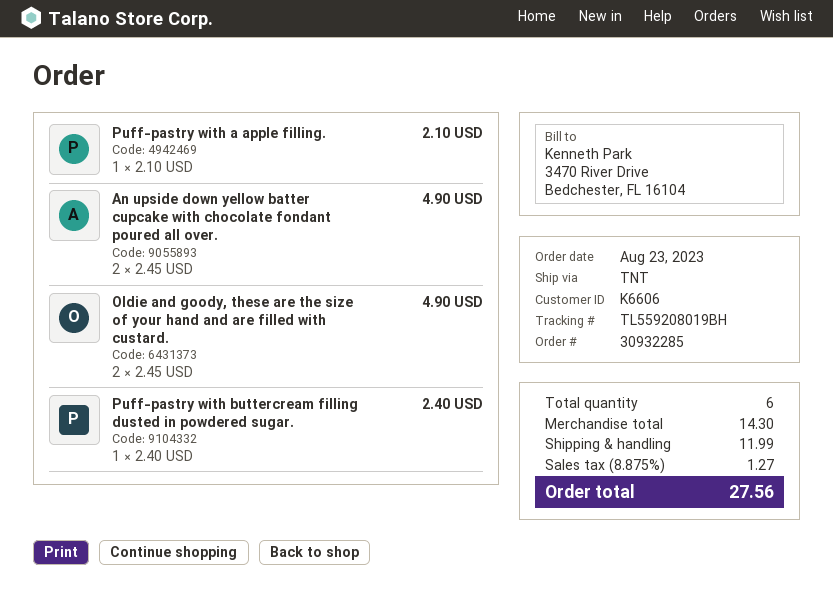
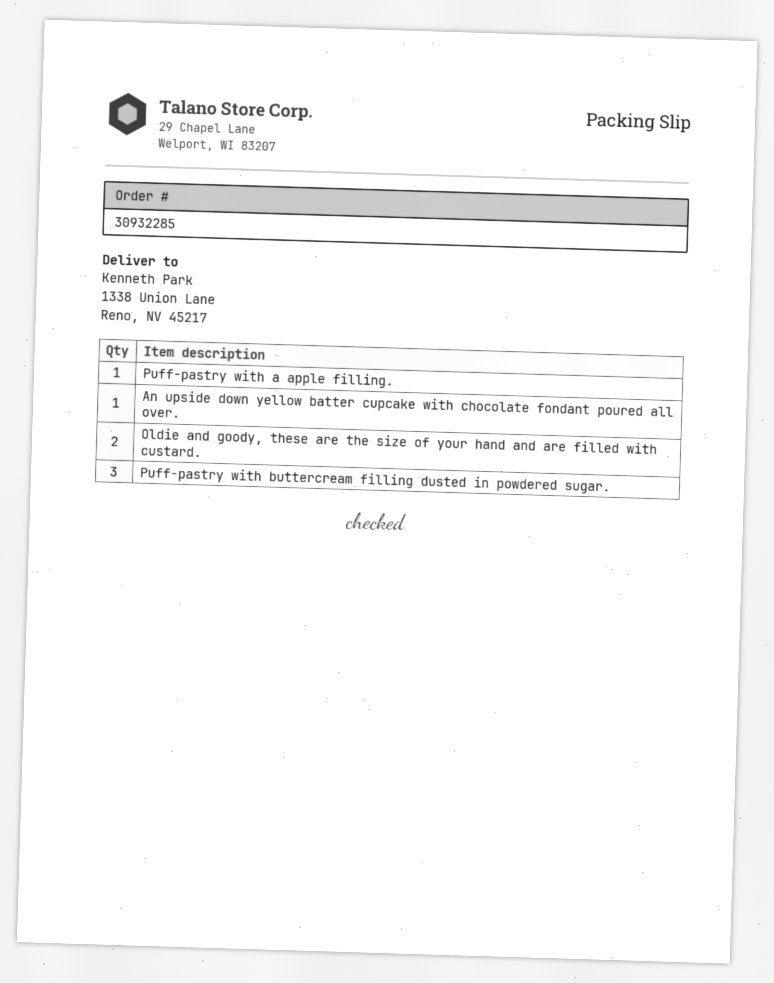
An upside down yellow batter cupcake with chocolate fondant poured all over.: 2 -> 1
Puff-pastry with buttercream filling dusted in powdered sugar.: 1 -> 3

